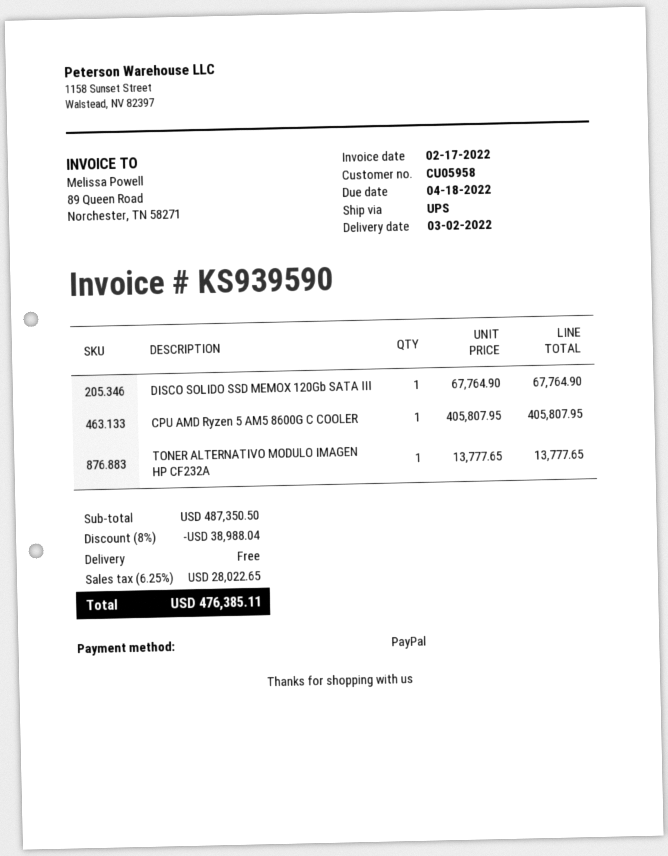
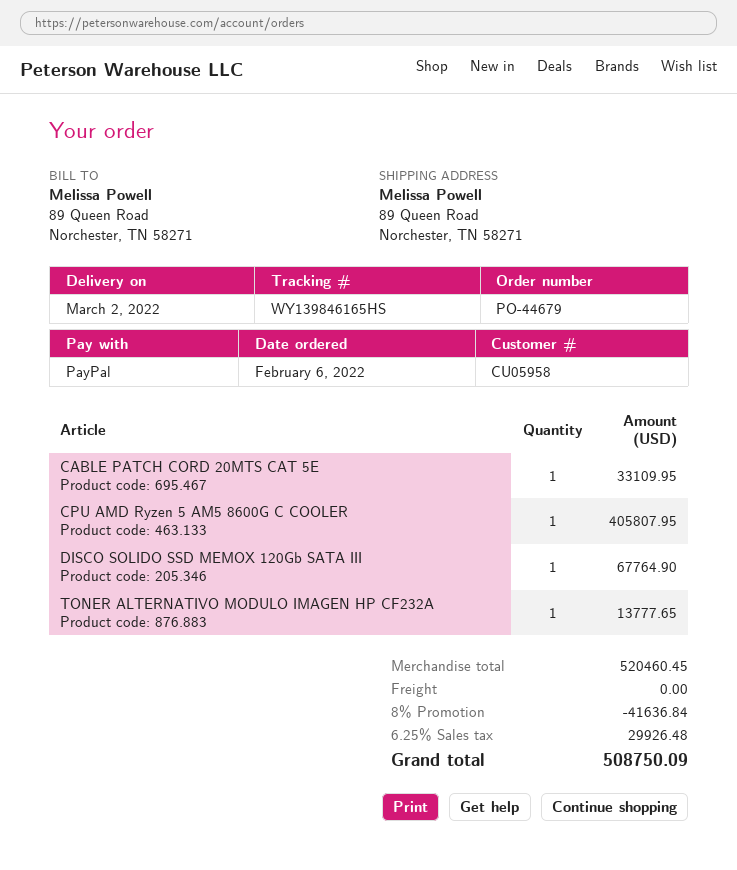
CABLE PATCH CORD 20MTS CAT 5E: none -> 1 for 33109.95
subtotal: 487350.50 -> 520460.45
discount: 8% = 38988.04 -> 8% = 41636.84
tax: 6.25% = 28022.65 -> 6.25% = 29926.48
total: 476385.11 -> 508750.09

